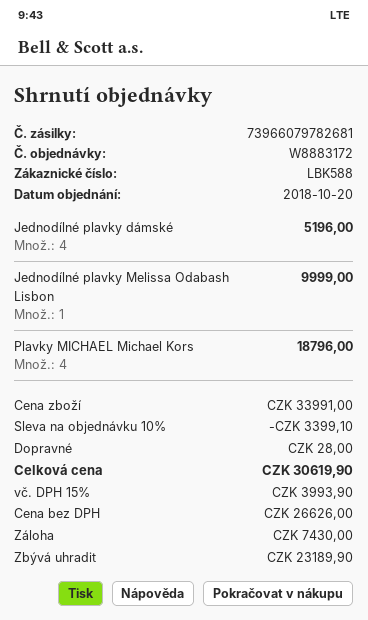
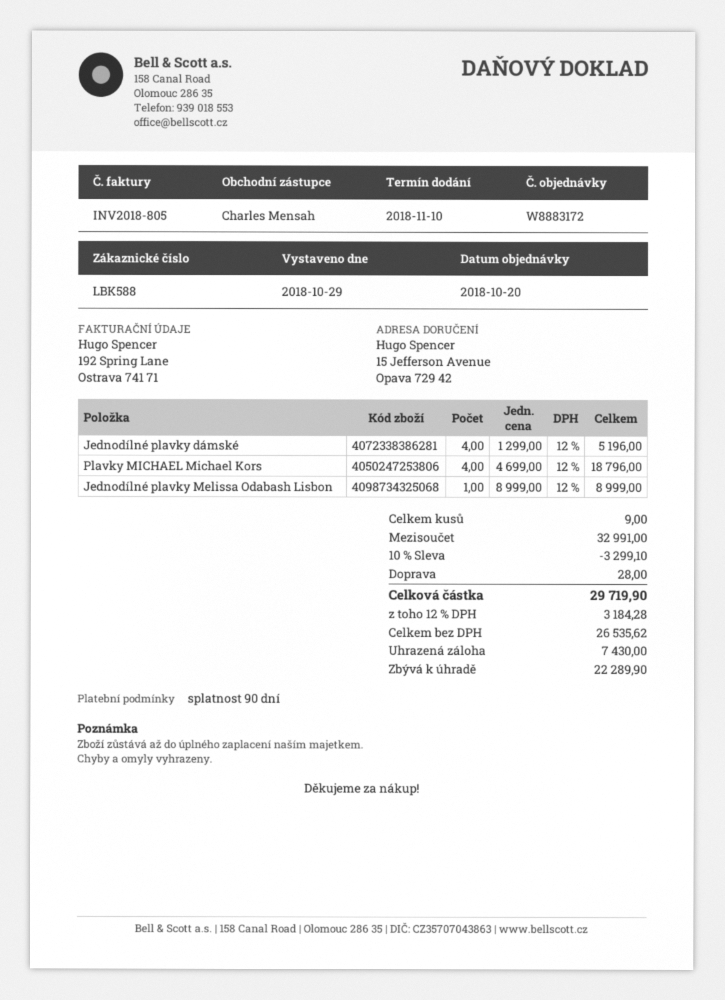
Jednodílné plavky Melissa Odabash Lisbon: 1 for 9999.00 -> 1 for 8999.00
subtotal: 33991.00 -> 32991.00
discount: 10% = 3399.10 -> 10% = 3299.10
net: 26626.00 -> 26535.62
tax: 15% = 3993.90 -> 12% = 3184.28
total: 30619.90 -> 29719.90
balance: 23189.90 -> 22289.90

